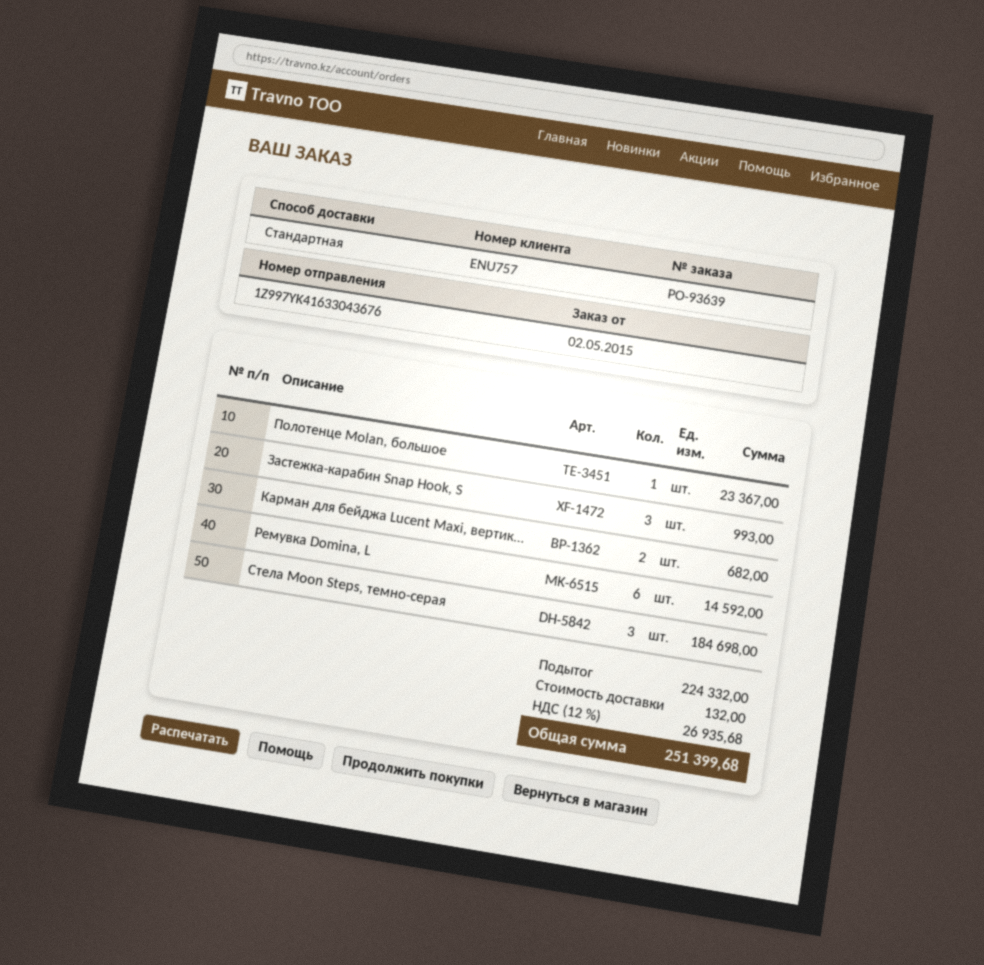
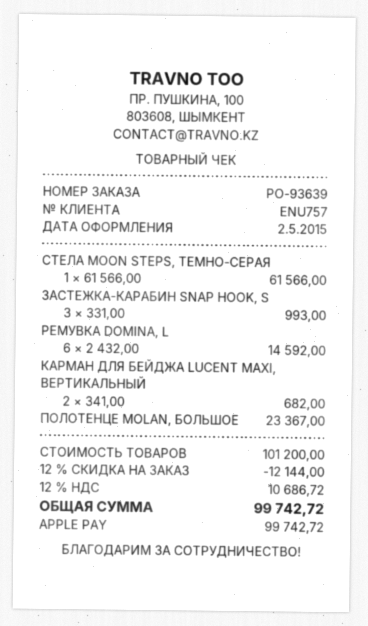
Стела Moon Steps, темно-серая: 3 for 184698.00 -> 1 for 61566.00
subtotal: 224332.00 -> 101200.00
discount: none -> 12% = 12144.00
shipping: 132.00 -> none
tax: 12% = 26935.68 -> 12% = 10686.72
total: 251399.68 -> 99742.72

